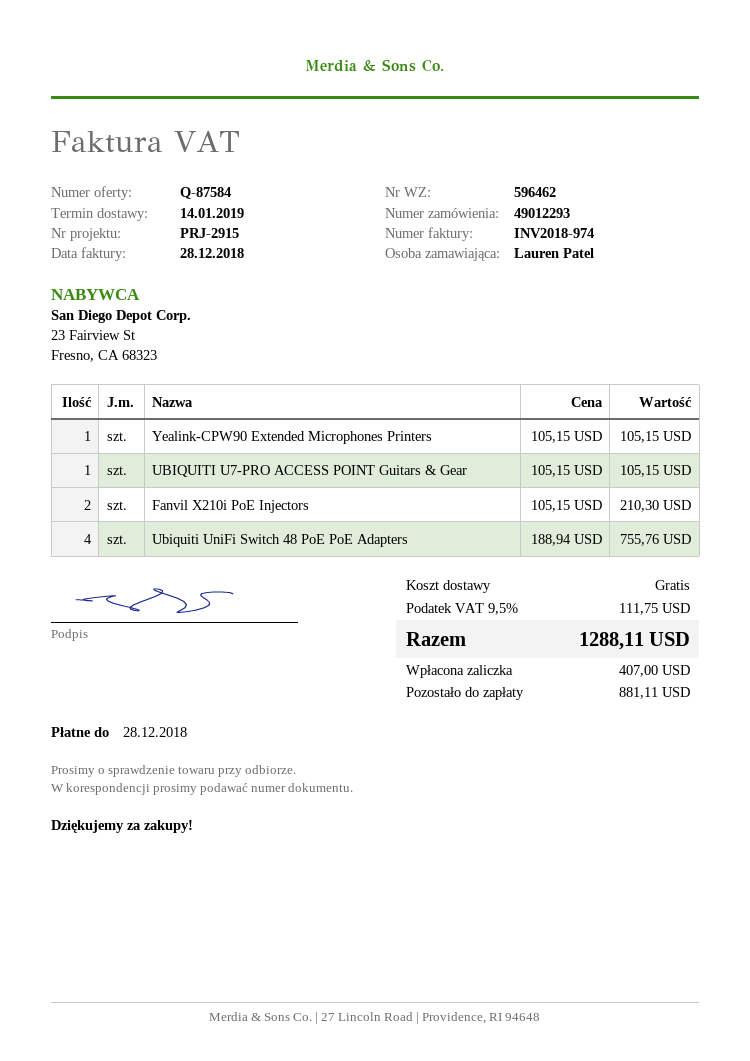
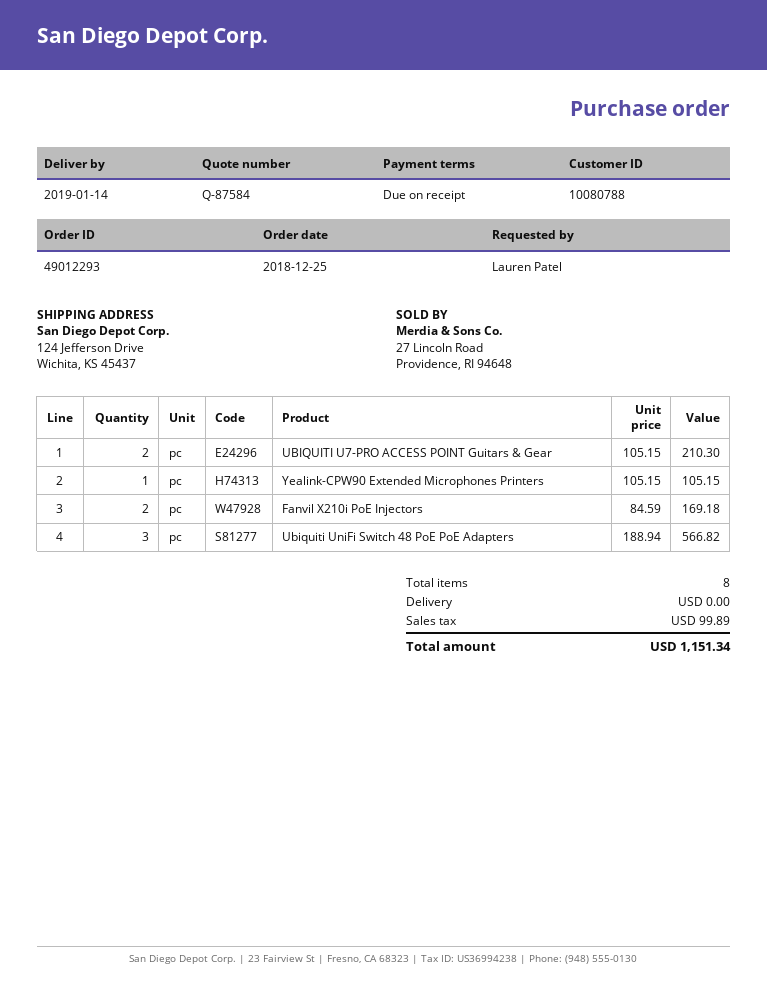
UBIQUITI U7-PRO ACCESS POINT Guitars & Gear: 1 x 105.15 = 105.15 -> 2 x 105.15 = 210.30
Fanvil X210i PoE Injectors: 2 x 105.15 = 210.30 -> 2 x 84.59 = 169.18
Ubiquiti UniFi Switch 48 PoE PoE Adapters: 4 x 188.94 = 755.76 -> 3 x 188.94 = 566.82
tax: 111.75 -> 99.89
total: 1288.11 -> 1151.34

